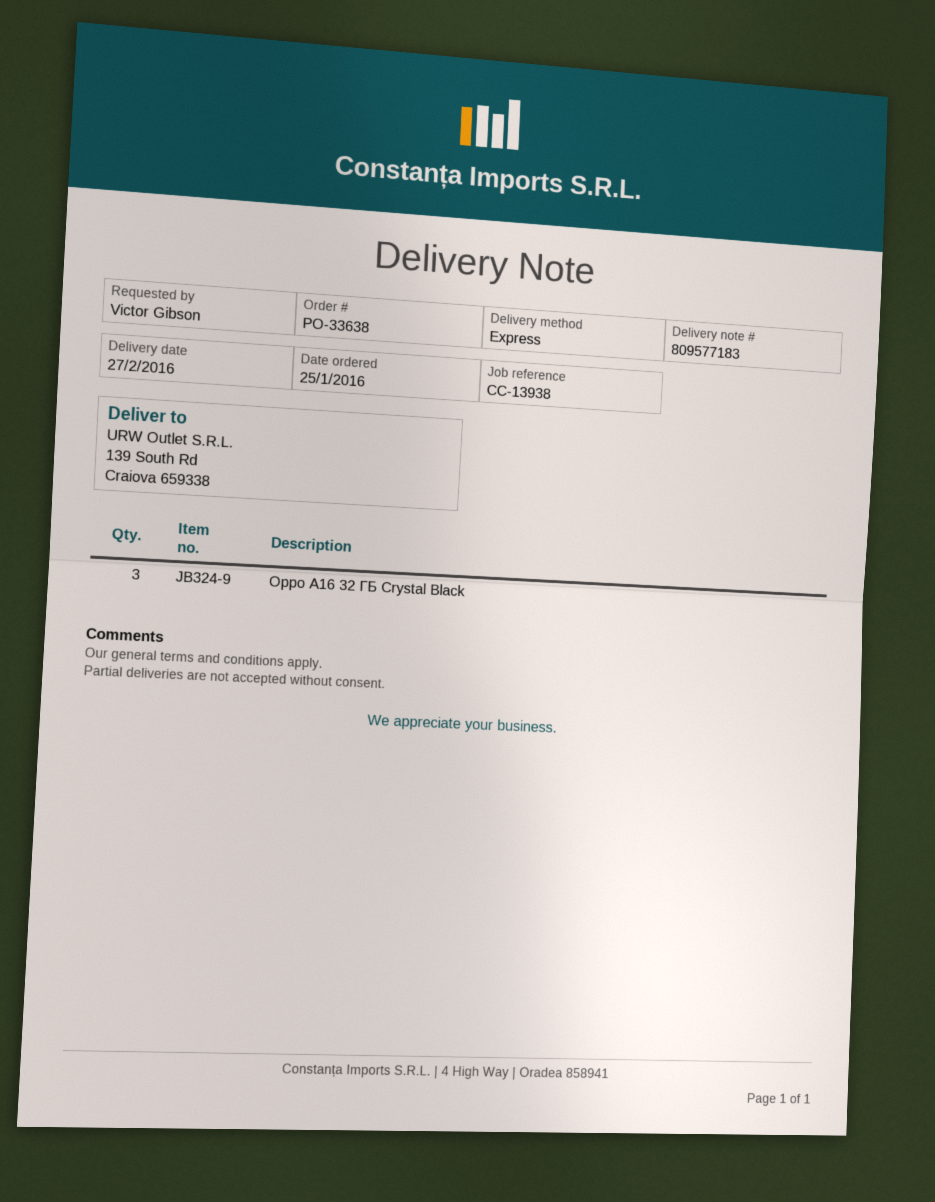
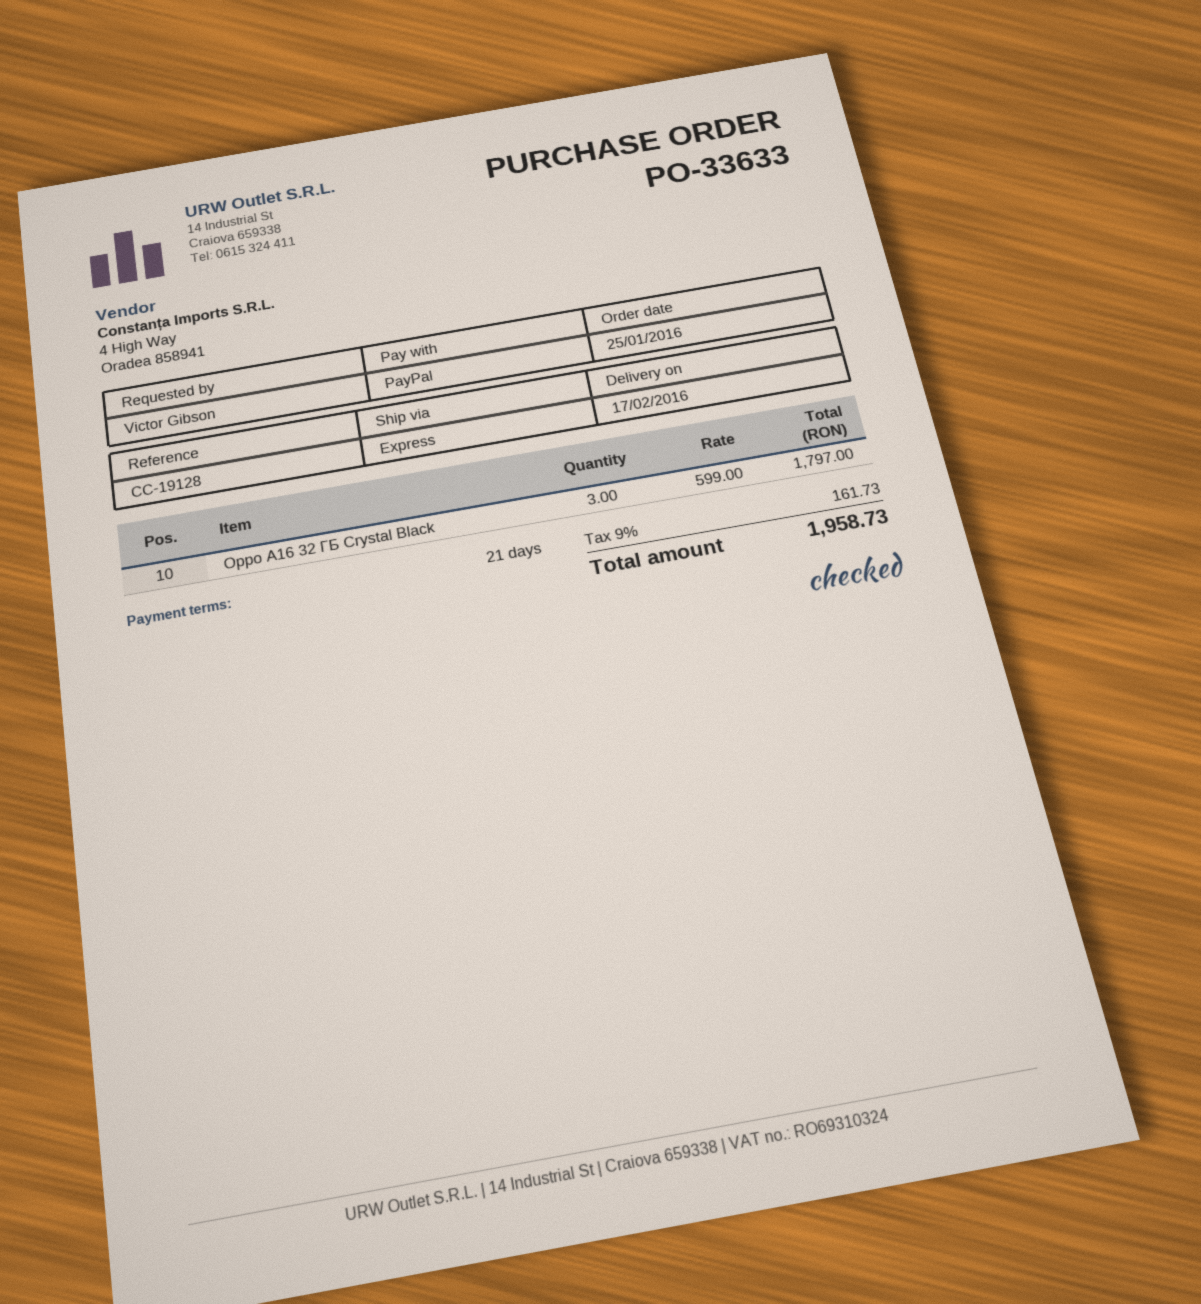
order number: PO-33638 -> PO-33633
delivery date: 2016-02-27 -> 2016-02-17
reference: CC-13938 -> CC-19128

